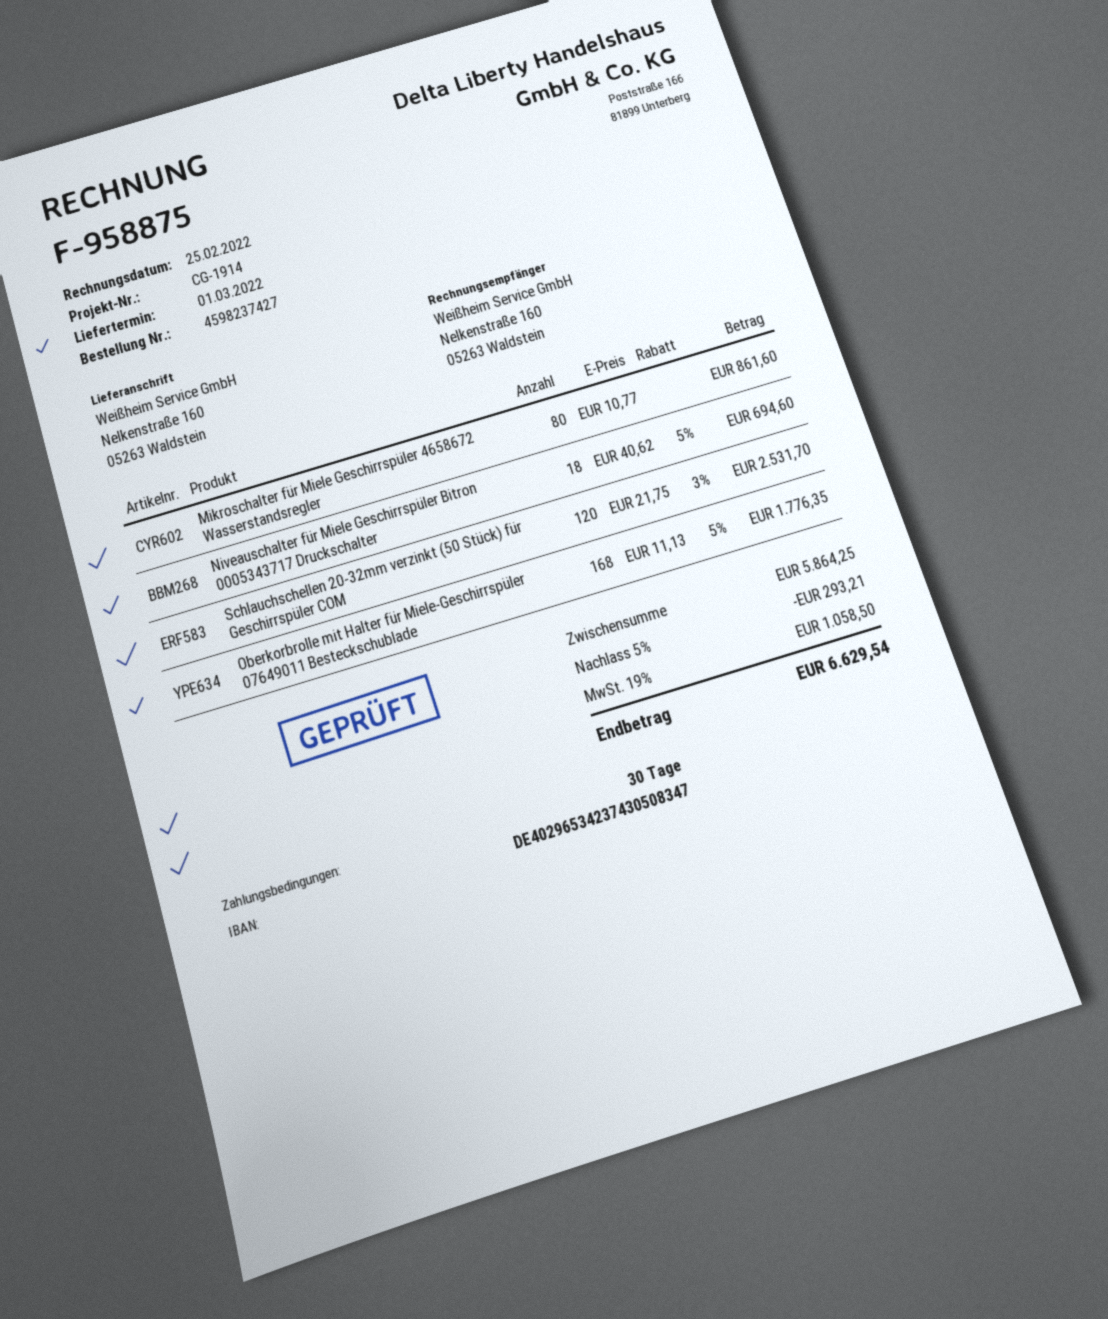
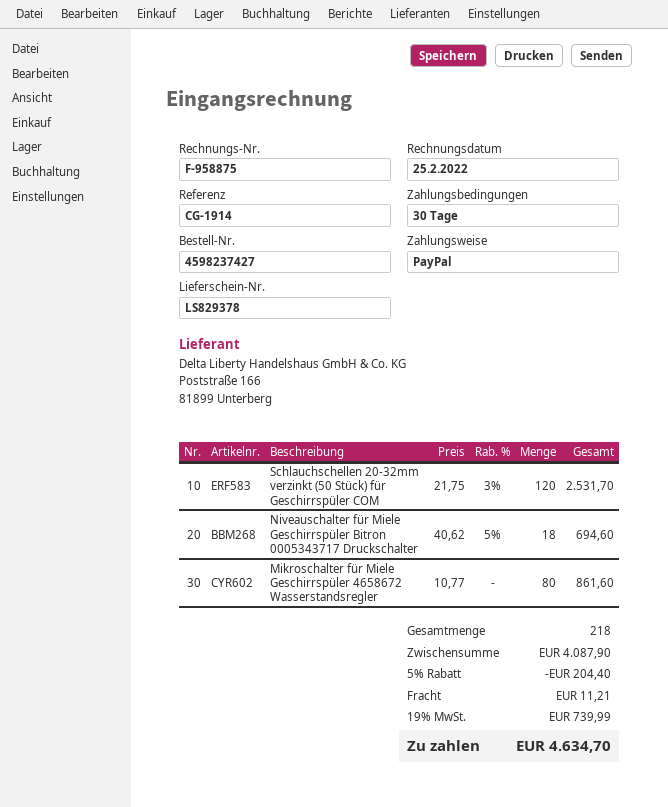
Oberkorbrolle mit Halter für Miele-Geschirrspüler 07649011 Besteckschublade: 168 x 11.13 - 5% = 1776.35 -> none
subtotal: 5864.25 -> 4087.90
discount: 5% = 293.21 -> 5% = 204.40
shipping: none -> 11.21
tax: 19% = 1058.50 -> 19% = 739.99
total: 6629.54 -> 4634.70

